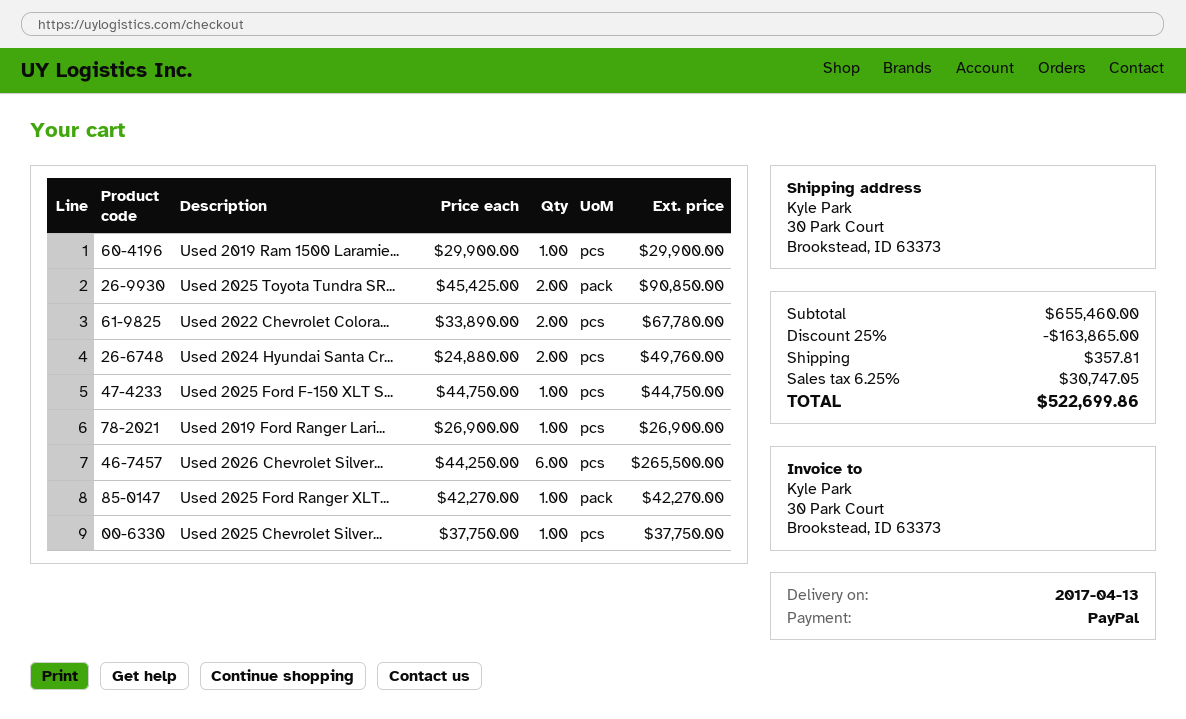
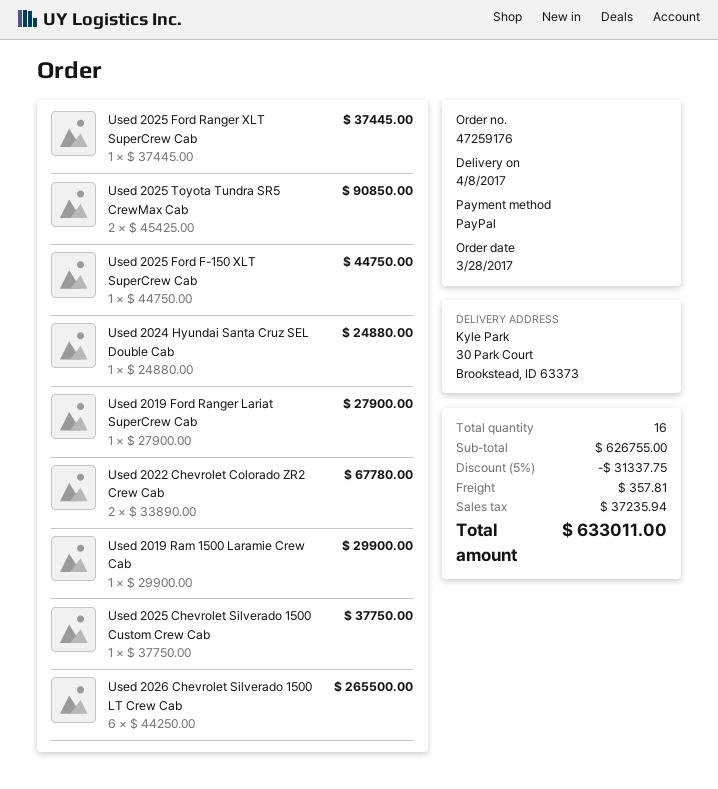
delivery date: 2017-04-13 -> 2017-04-08
Used 2024 Hyundai Santa Cr...: 2 x 24880.00 = 49760.00 -> 1 x 24880.00 = 24880.00
Used 2019 Ford Ranger Lari...: 1 x 26900.00 = 26900.00 -> 1 x 27900.00 = 27900.00
Used 2025 Ford Ranger XLT...: 1 x 42270.00 = 42270.00 -> 1 x 37445.00 = 37445.00
subtotal: 655460.00 -> 626755.00
discount: 25% = 163865.00 -> 5% = 31337.75
tax: 30747.05 -> 37235.94
total: 522699.86 -> 633011.00

